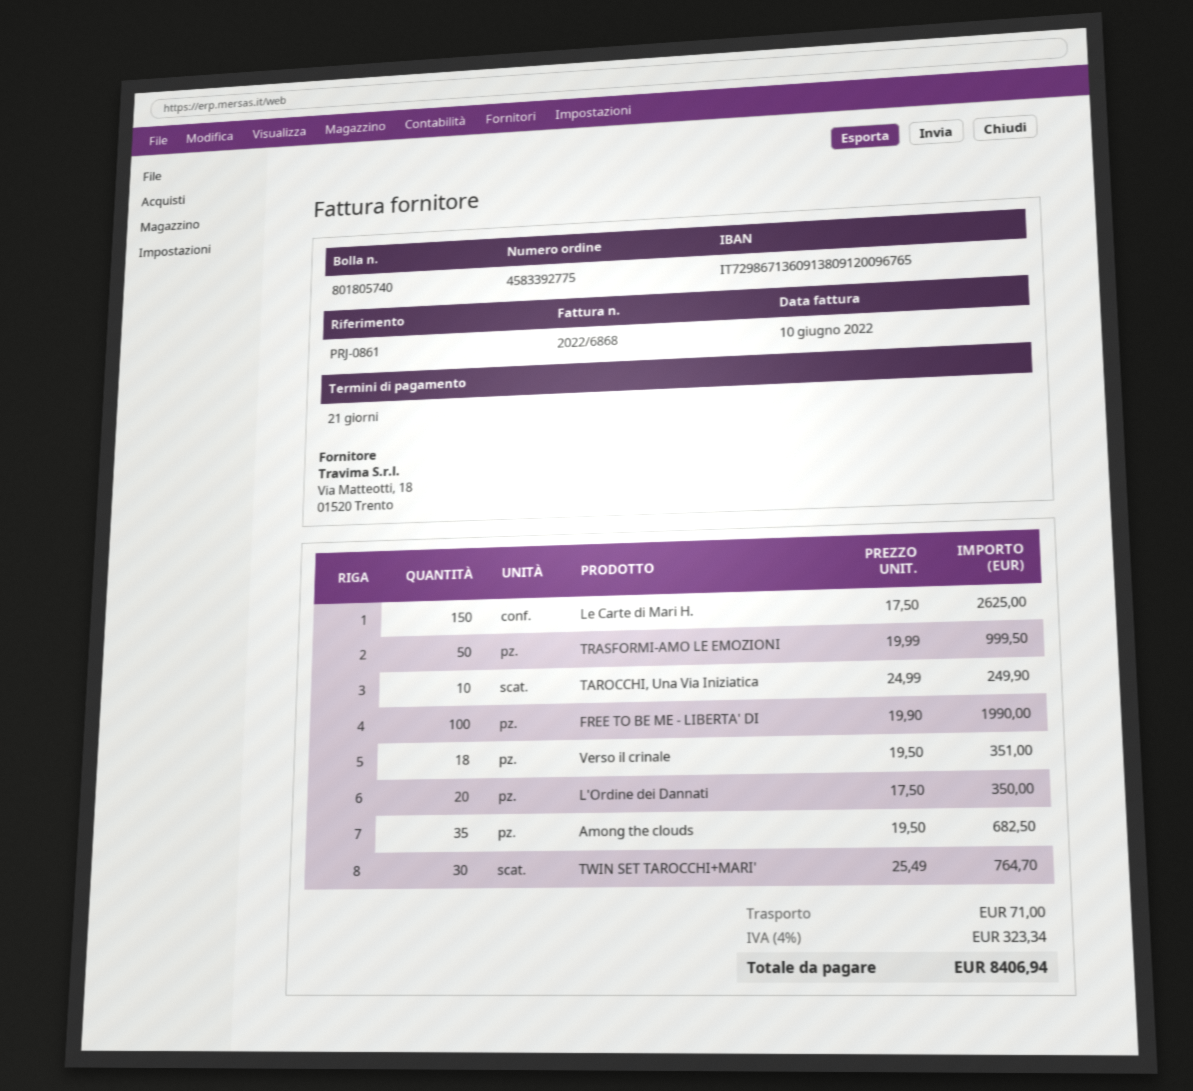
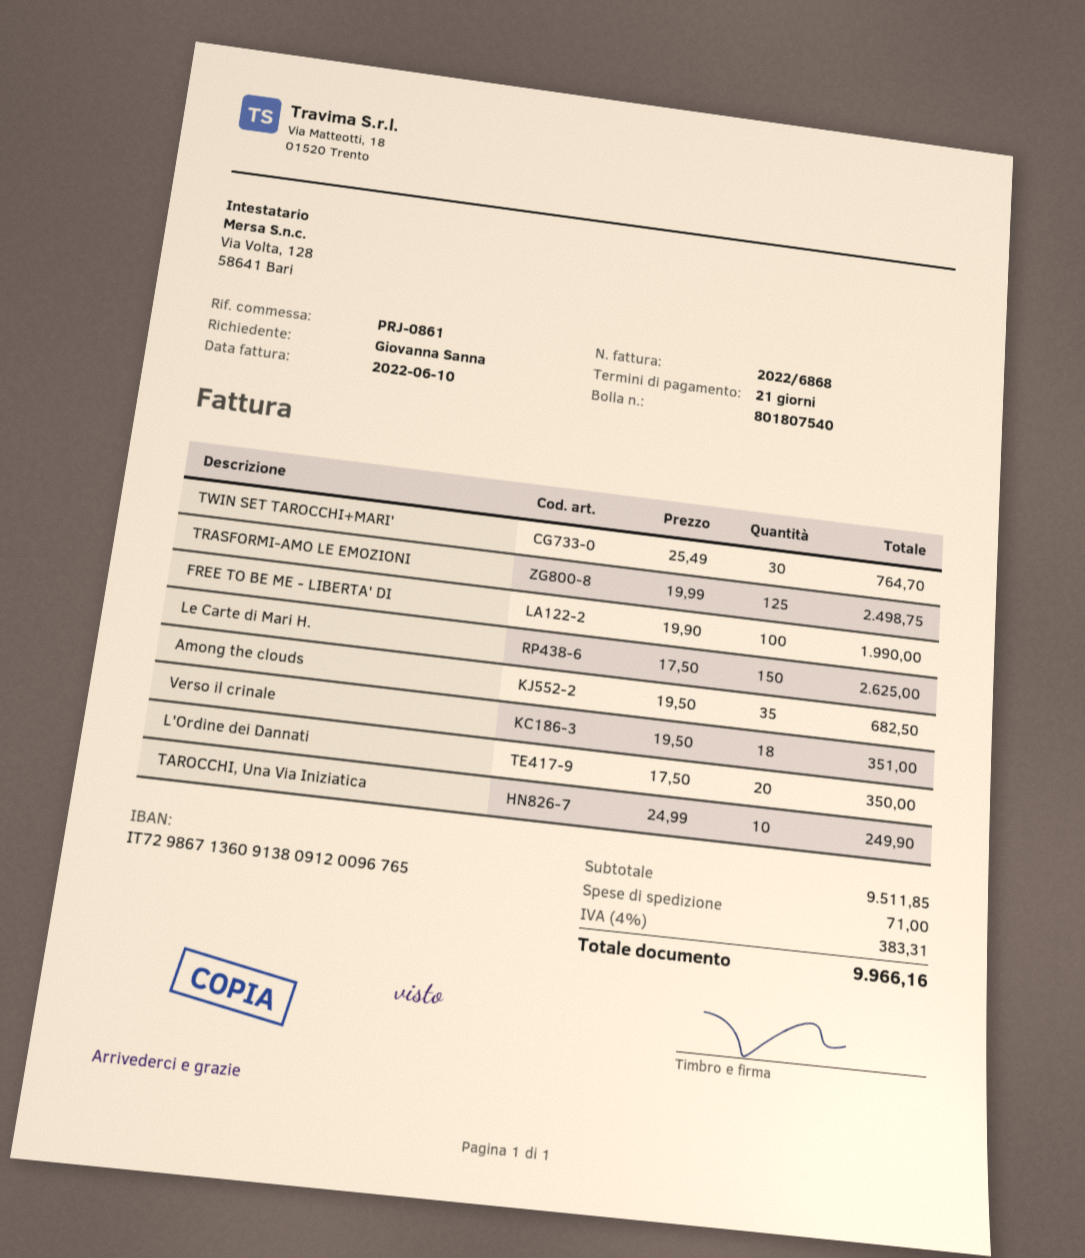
delivery note number: 801805740 -> 801807540
TRASFORMI-AMO LE EMOZIONI: 50 x 19.99 = 999.50 -> 125 x 19.99 = 2498.75
tax: 4% = 323.34 -> 4% = 383.31
total: 8406.94 -> 9966.16

